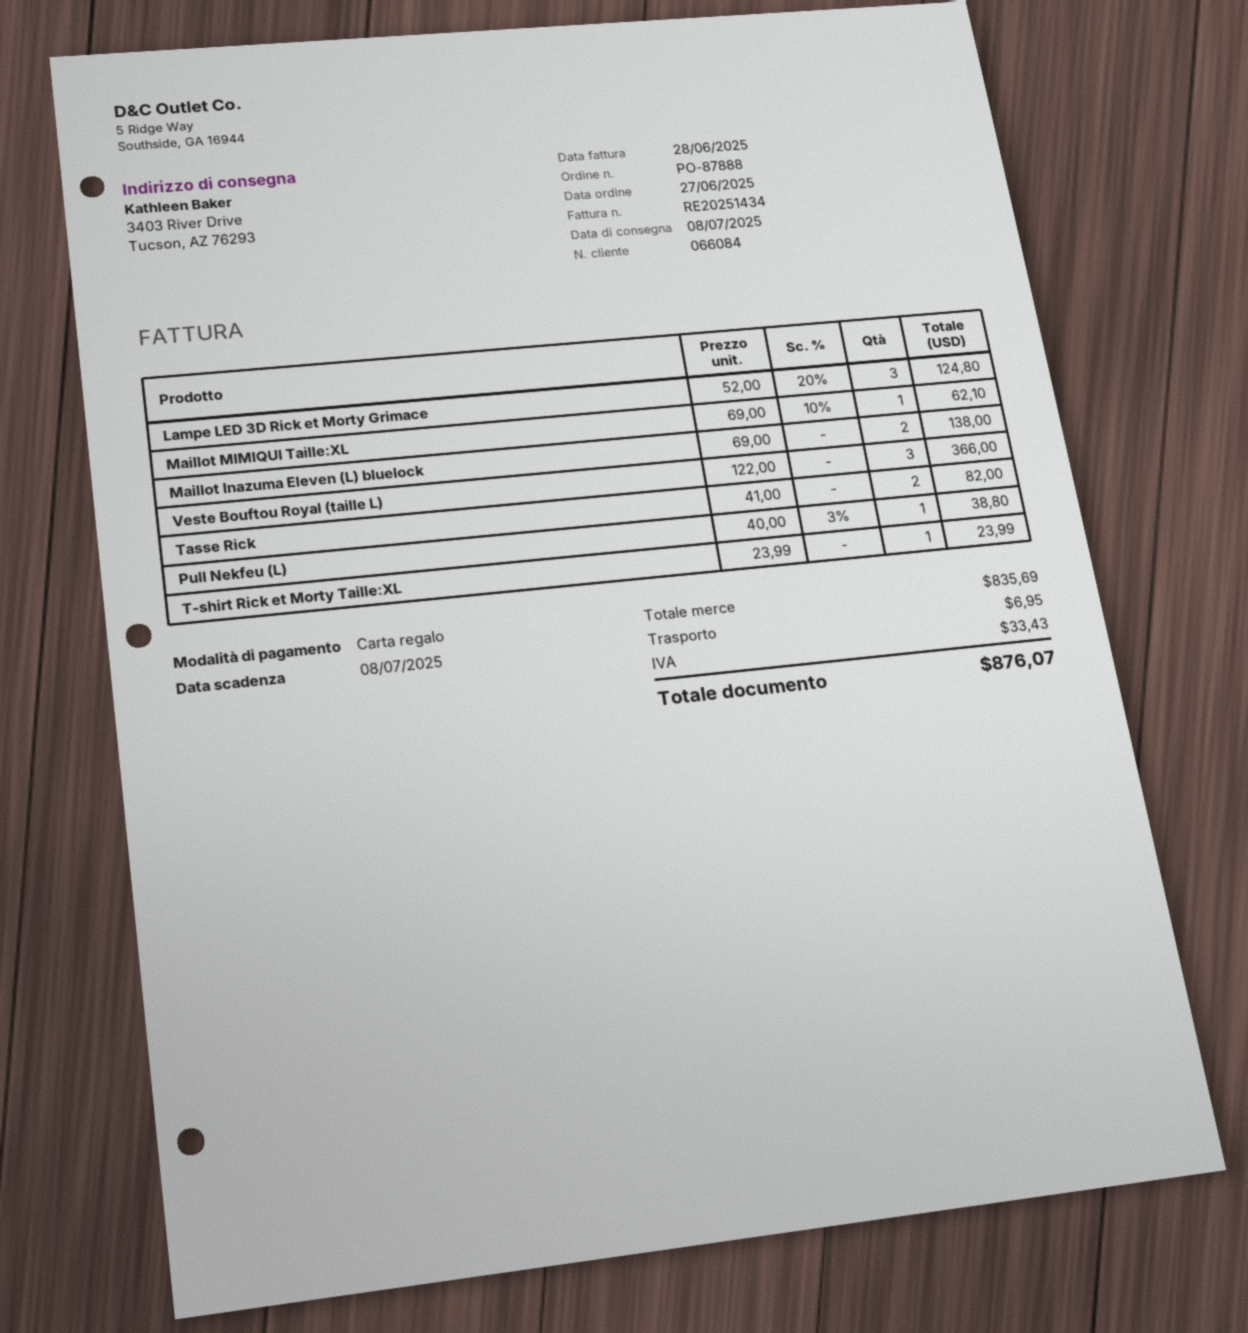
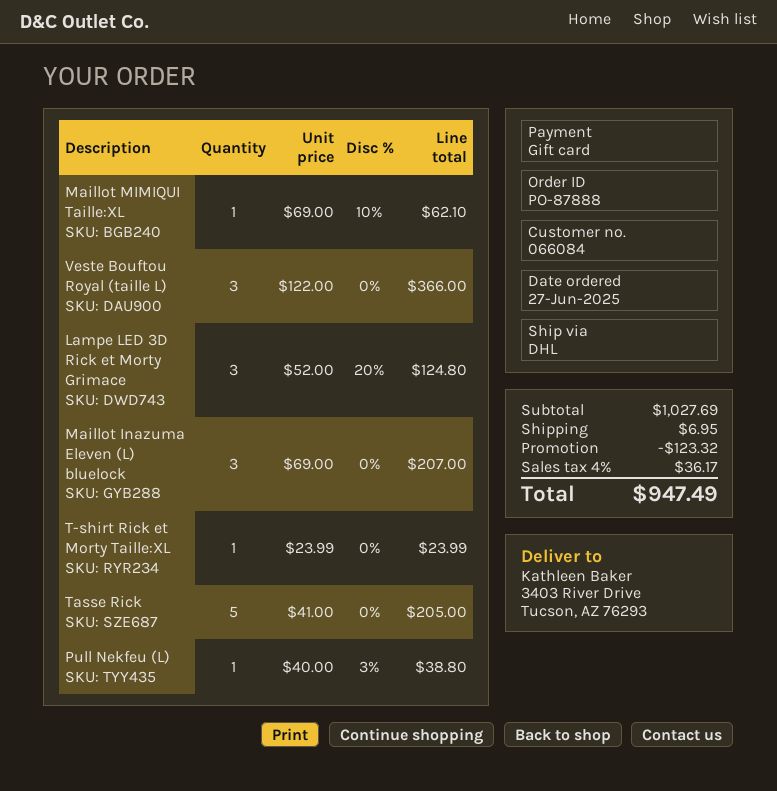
Maillot Inazuma Eleven (L) bluelock: 2 x 69.00 = 138.00 -> 3 x 69.00 = 207.00
Tasse Rick: 2 x 41.00 = 82.00 -> 5 x 41.00 = 205.00
subtotal: 835.69 -> 1027.69
discount: none -> 123.32
tax: 33.43 -> 36.17
total: 876.07 -> 947.49

